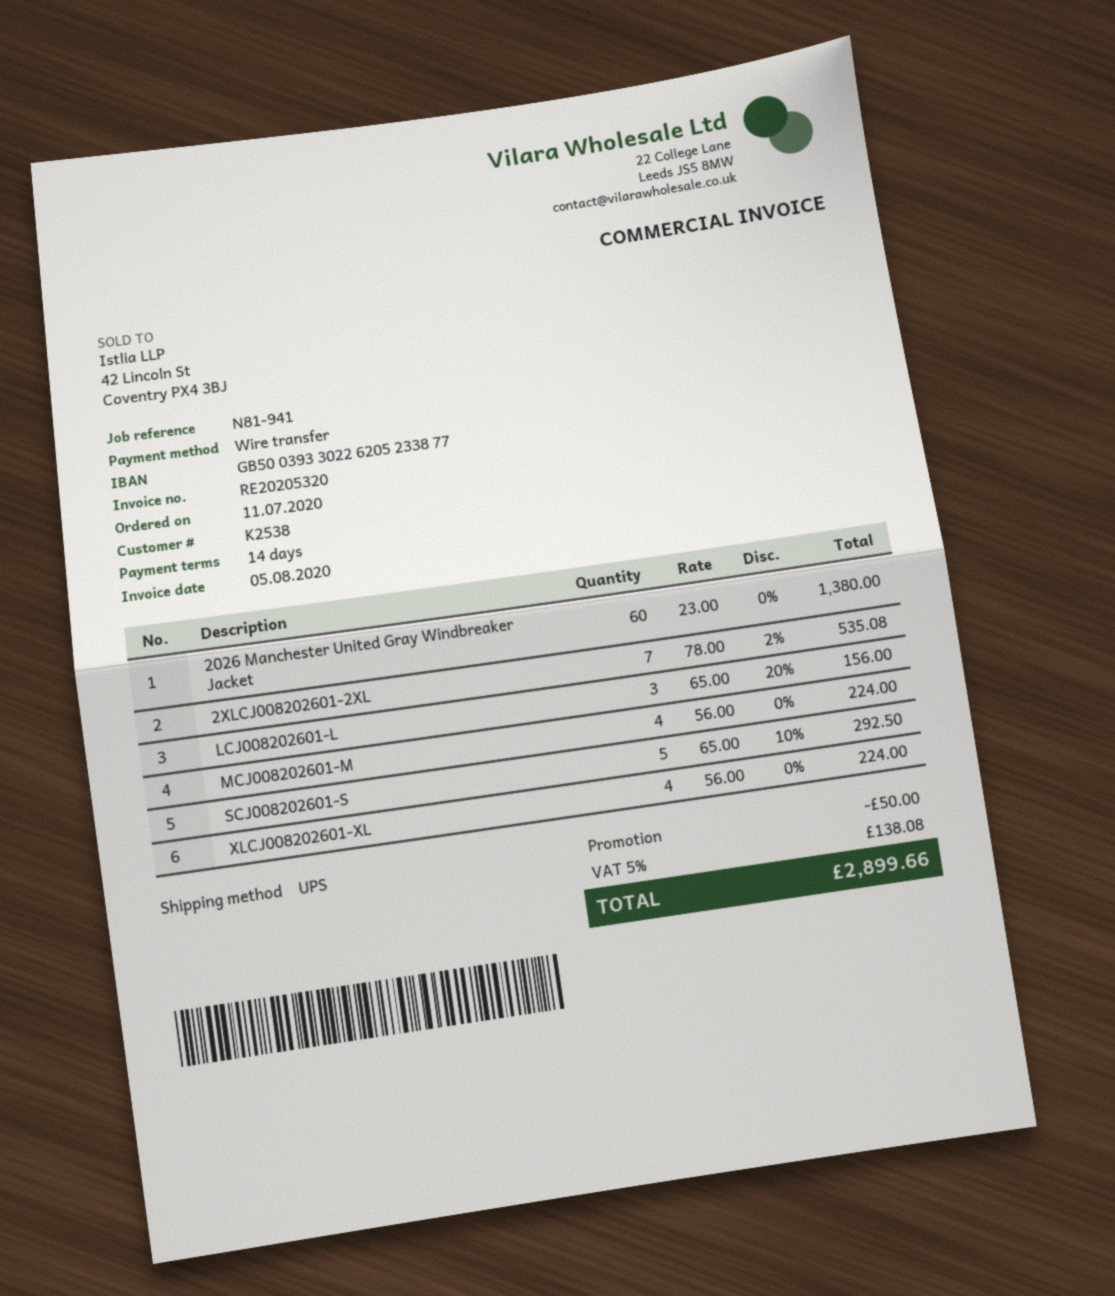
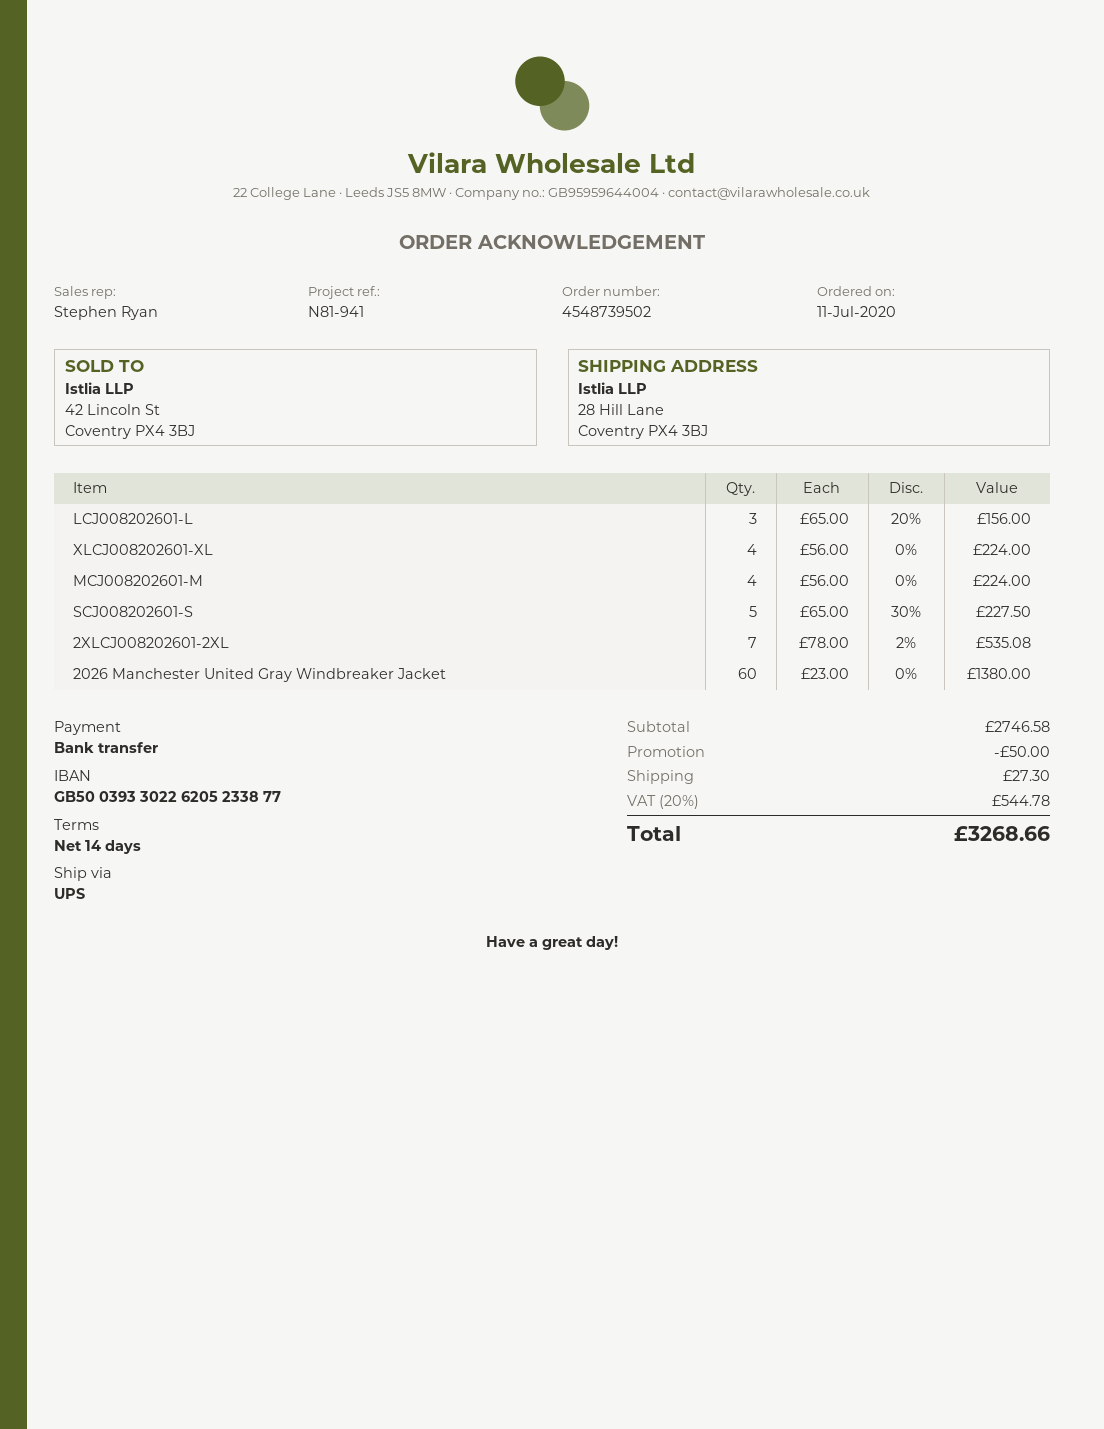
SCJ008202601-S: 5 x 65.00 - 10% = 292.50 -> 5 x 65.00 - 30% = 227.50
shipping: none -> 27.30
tax: 5% = 138.08 -> 20% = 544.78
total: 2899.66 -> 3268.66

